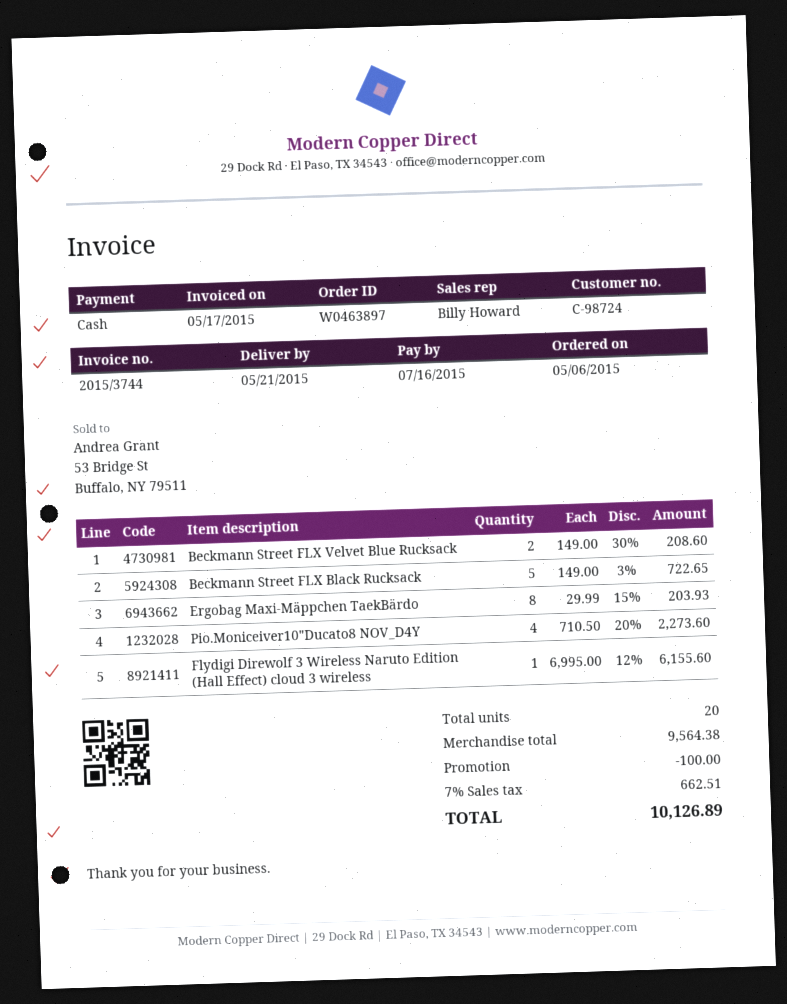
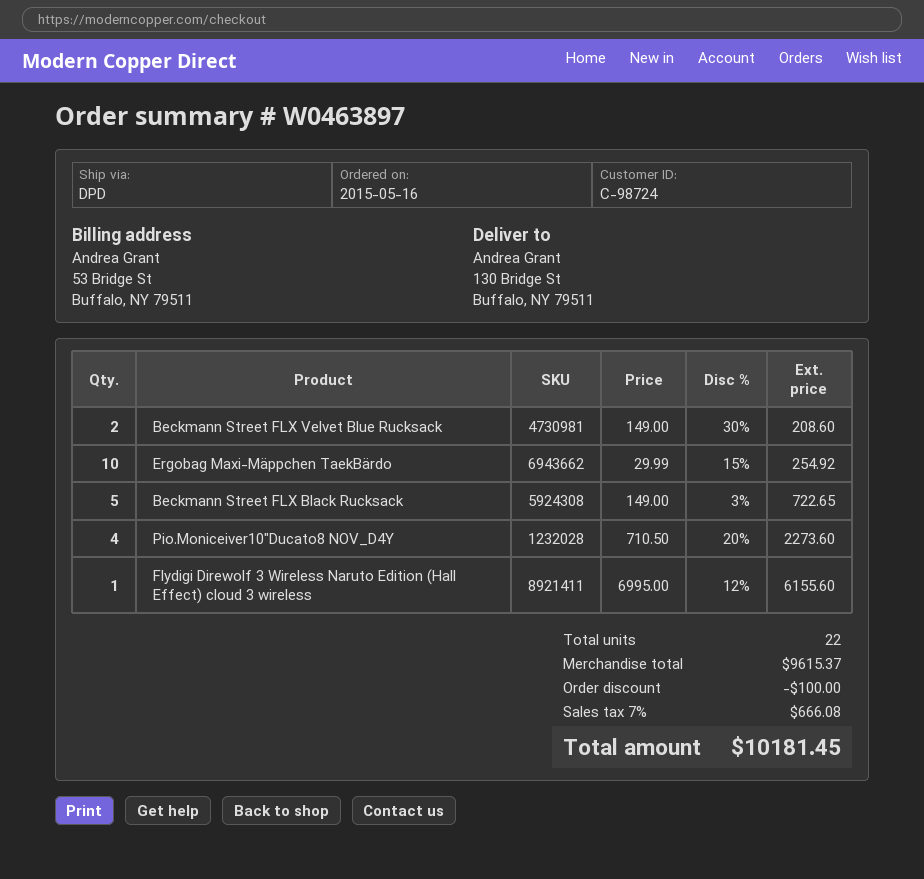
order date: 2015-05-06 -> 2015-05-16
Ergobag Maxi-Mäppchen TaekBärdo: 8 x 29.99 - 15% = 203.93 -> 10 x 29.99 - 15% = 254.92
total quantity: 20 -> 22
subtotal: 9564.38 -> 9615.37
tax: 7% = 662.51 -> 7% = 666.08
total: 10126.89 -> 10181.45

